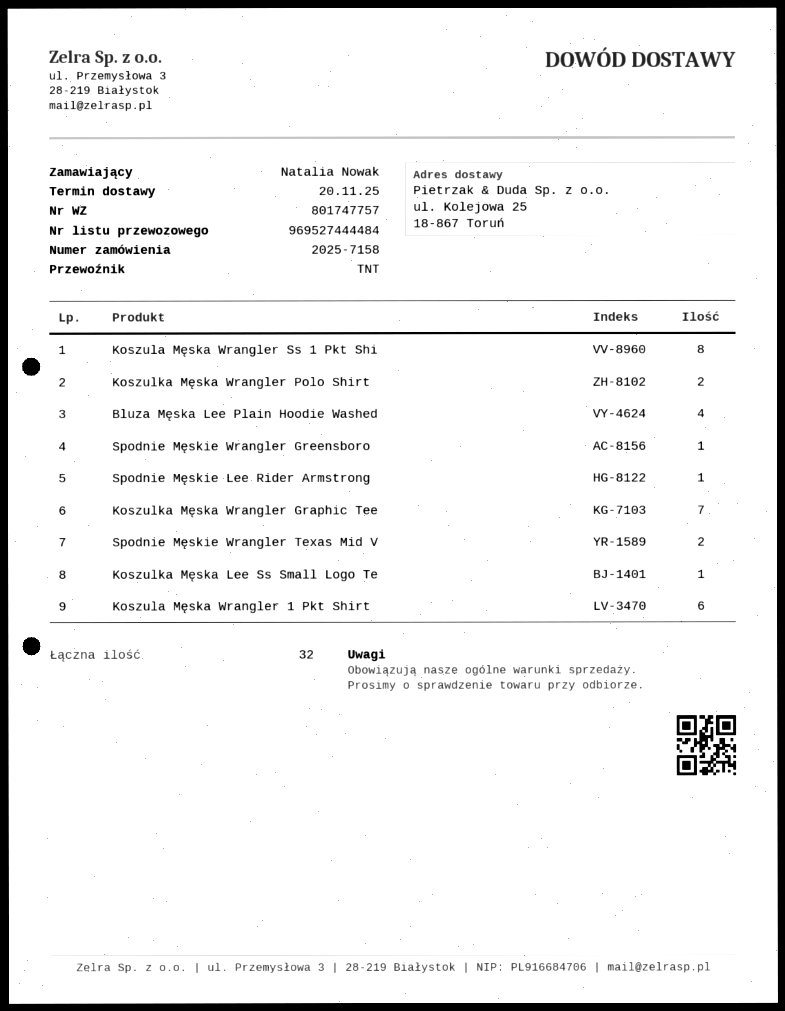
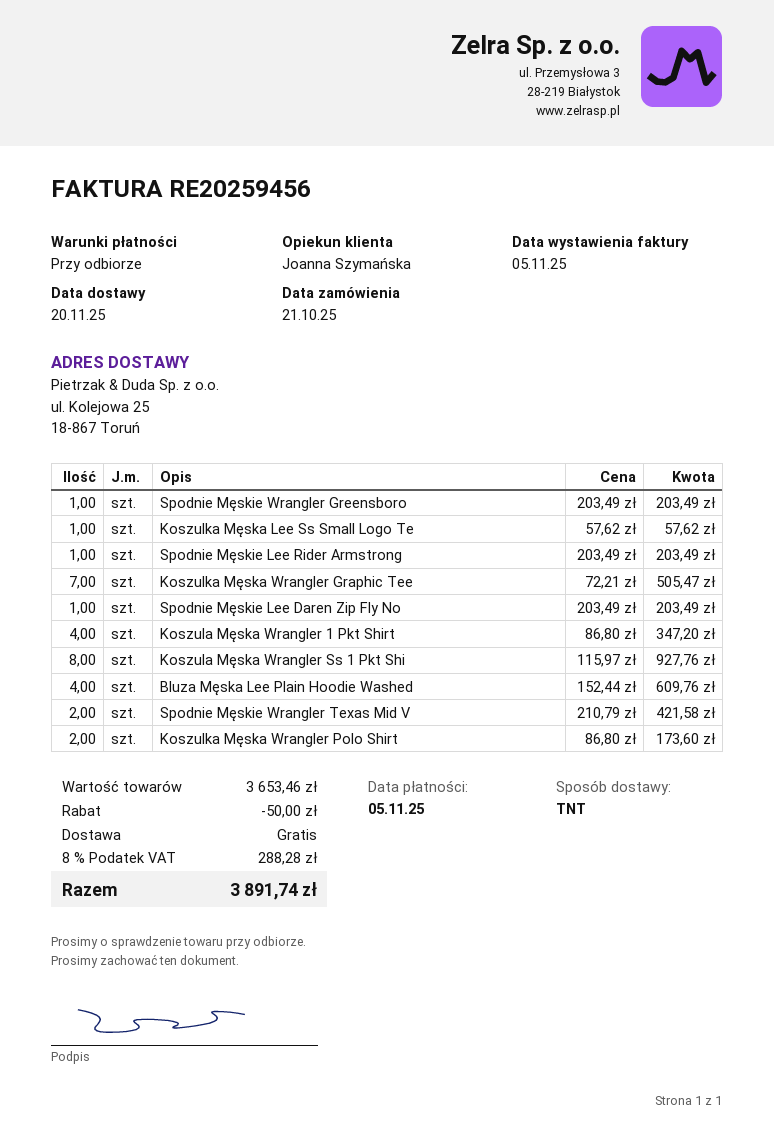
Koszula Męska Wrangler 1 Pkt Shirt: 6 -> 4
Spodnie Męskie Lee Daren Zip Fly No: none -> 1

